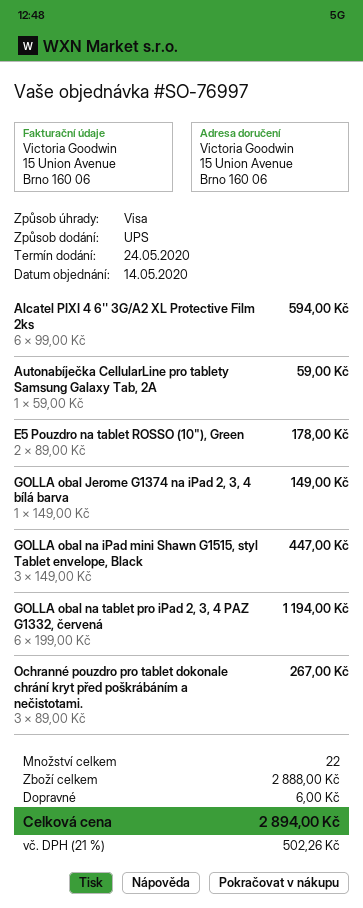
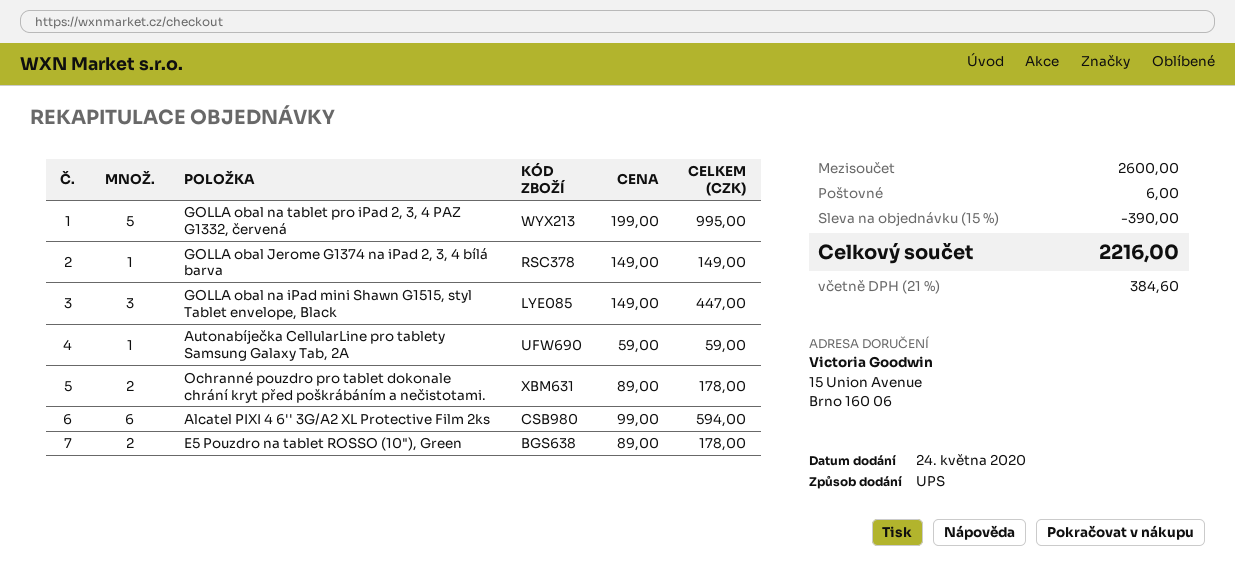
GOLLA obal na tablet pro iPad 2, 3, 4 PAZ G1332, červená: 6 x 199.00 = 1194.00 -> 5 x 199.00 = 995.00
Ochranné pouzdro pro tablet dokonale chrání kryt před poškrábáním a nečistotami.: 3 x 89.00 = 267.00 -> 2 x 89.00 = 178.00
subtotal: 2888.00 -> 2600.00
discount: none -> 15% = 390.00
tax: 21% = 502.26 -> 21% = 384.60
total: 2894.00 -> 2216.00

